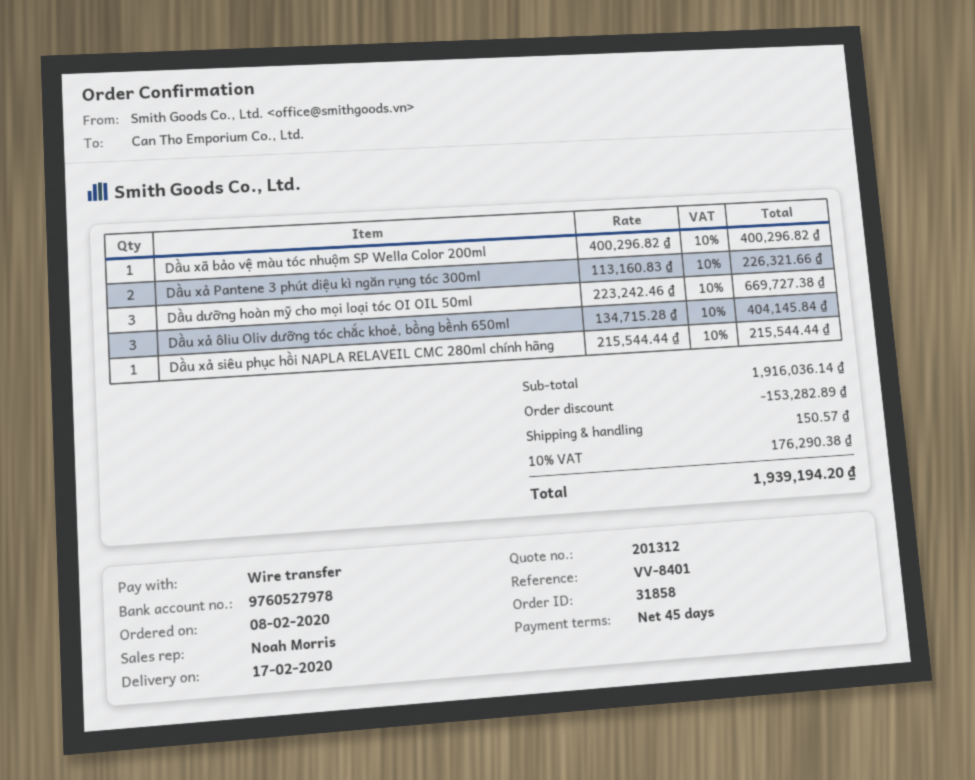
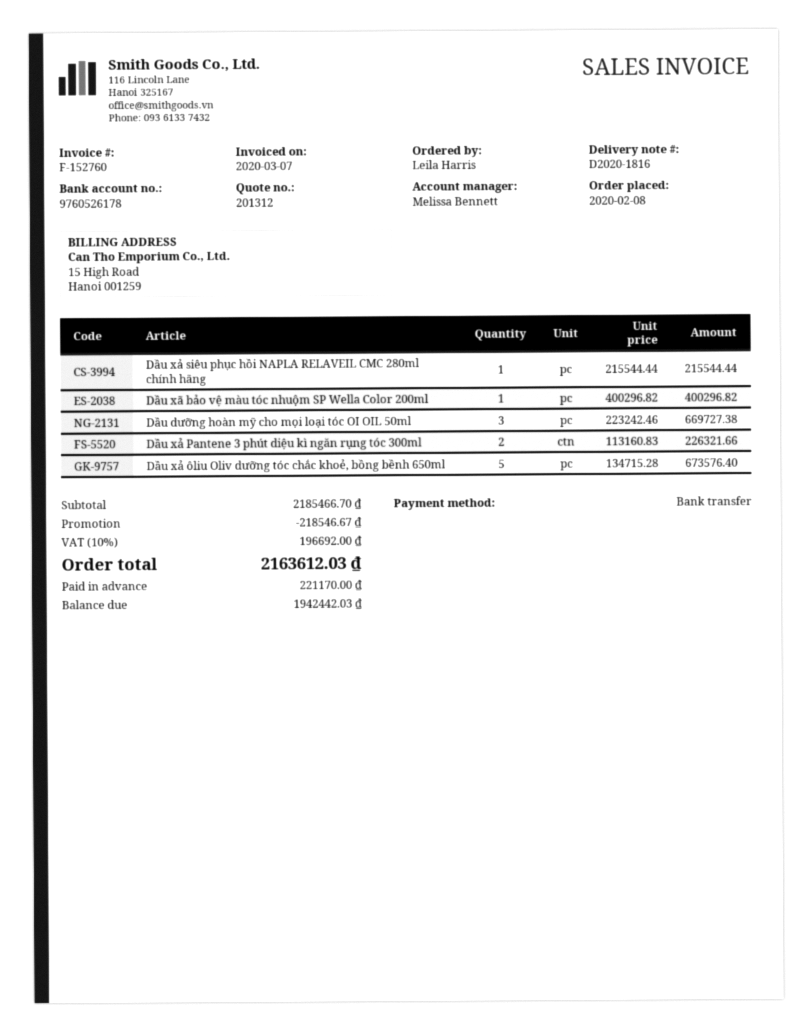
sales rep: Noah Morris -> Melissa Bennett
bank account: 9760527978 -> 9760526178
Dầu xả ôliu Oliv dưỡng tóc chắc khoẻ, bồng bềnh 650ml: 3 x 134715.28 = 404145.84 -> 5 x 134715.28 = 673576.40
subtotal: 1916036.14 -> 2185466.70
discount: 153282.89 -> 218546.67
shipping: 150.57 -> none
tax: 10% = 176290.38 -> 10% = 196692.00
total: 1939194.20 -> 2163612.03

